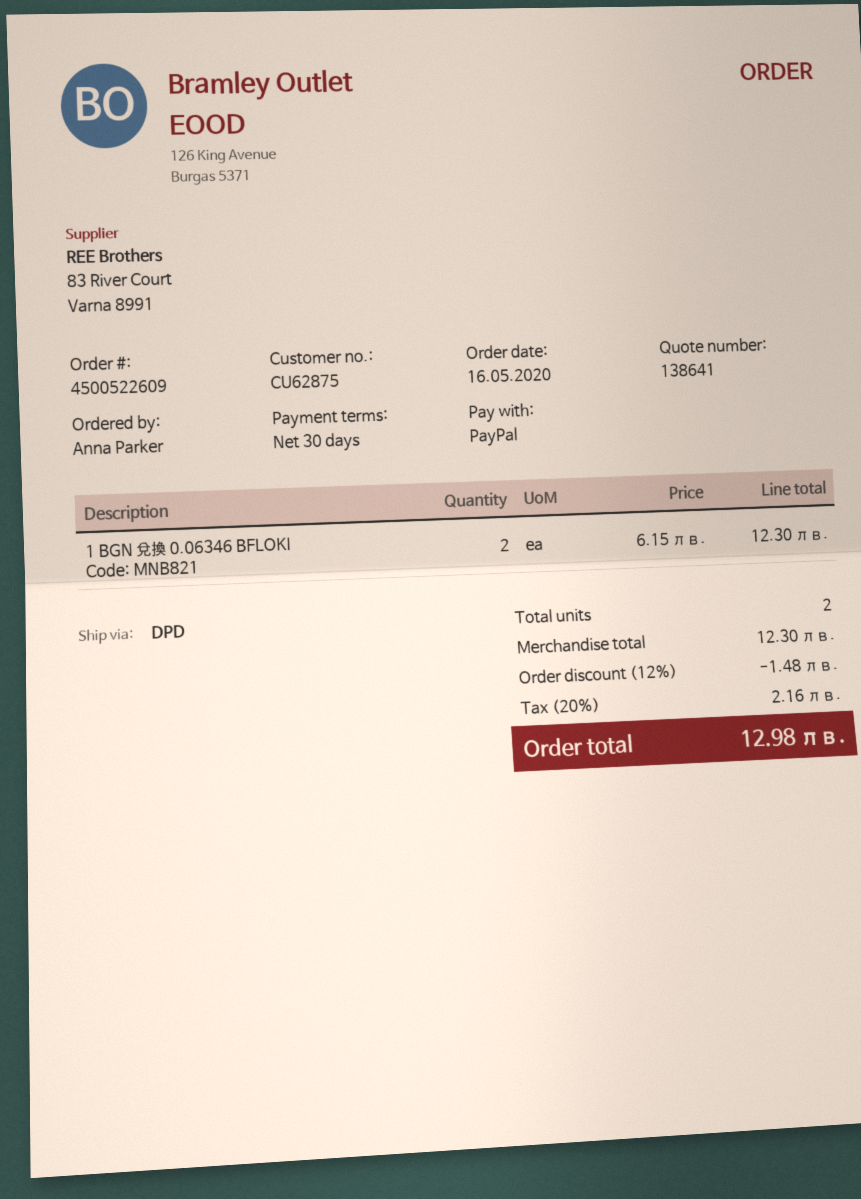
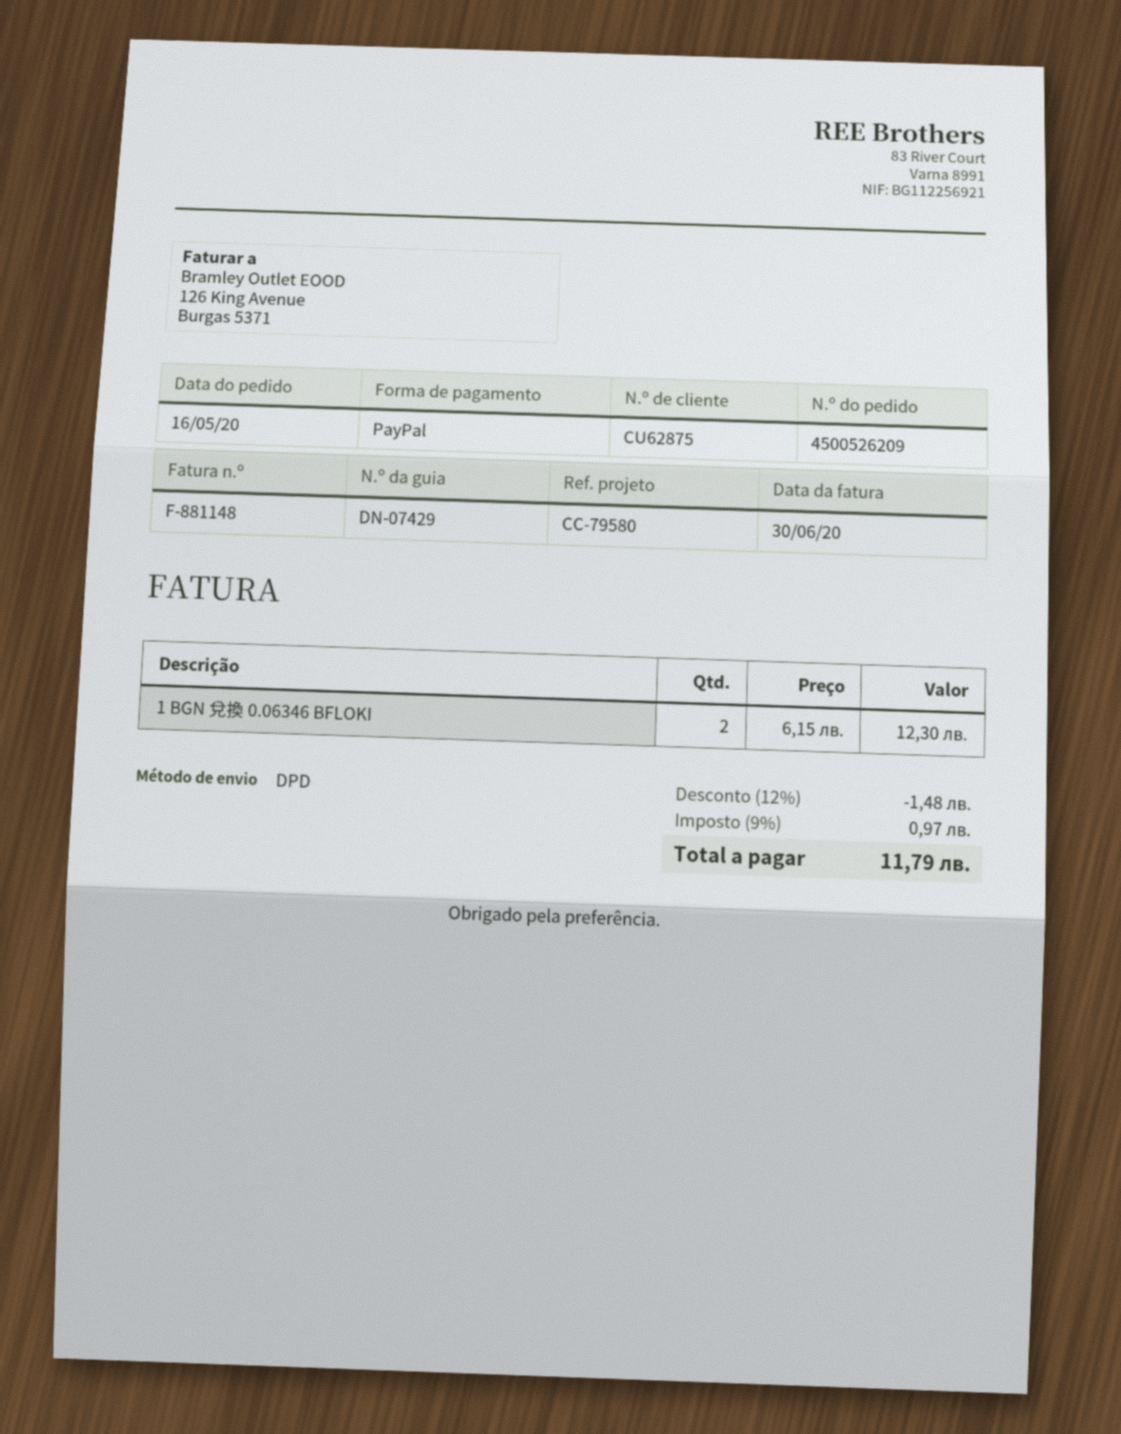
order number: 4500522609 -> 4500526209
tax: 20% = 2.16 -> 9% = 0.97
total: 12.98 -> 11.79

